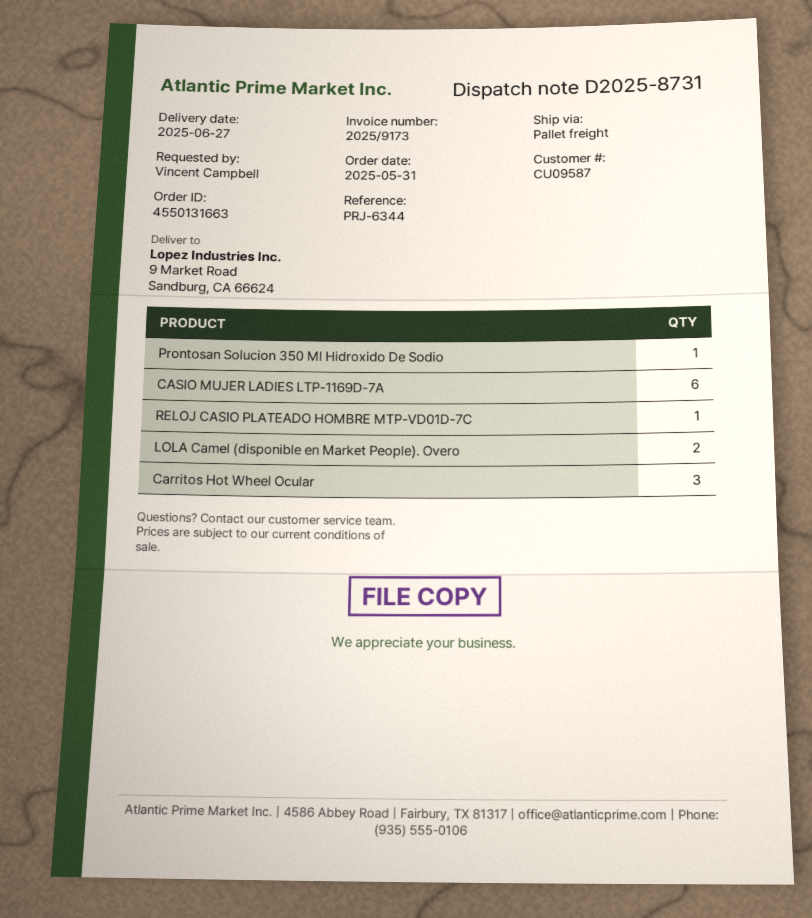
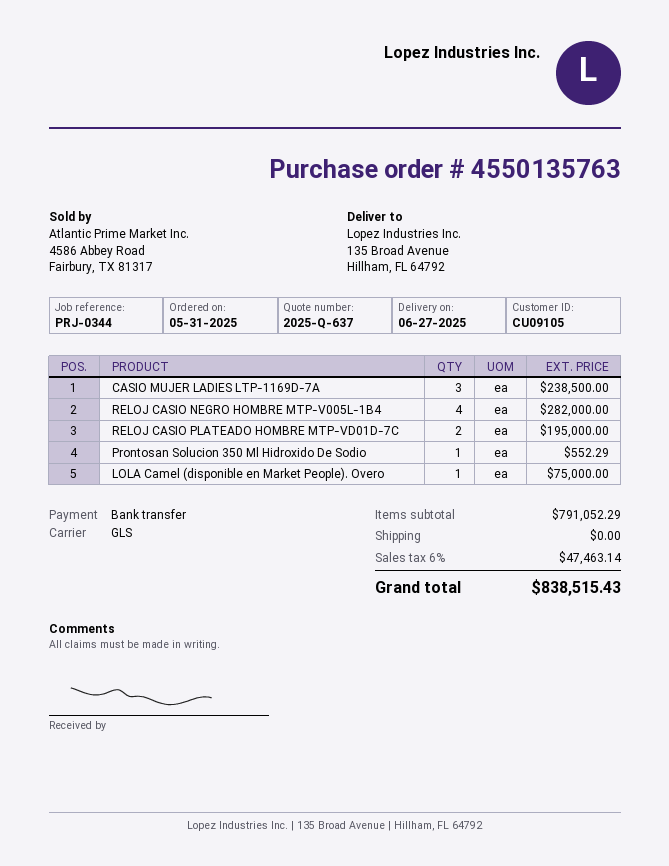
order number: 4550131663 -> 4550135763
customer number: CU09587 -> CU09105
reference: PRJ-6344 -> PRJ-0344
shipping method: pallet freight -> GLS
ship to: 9 Market Road, Sandburg, CA 66624 -> 135 Broad Avenue, Hillham, FL 64792
CASIO MUJER LADIES LTP-1169D-7A: 6 -> 3
RELOJ CASIO PLATEADO HOMBRE MTP-VD01D-7C: 1 -> 2
LOLA Camel (disponible en Market People). Overo: 2 -> 1
Carritos Hot Wheel Ocular: 3 -> none
RELOJ CASIO NEGRO HOMBRE MTP-V005L-1B4: none -> 4

